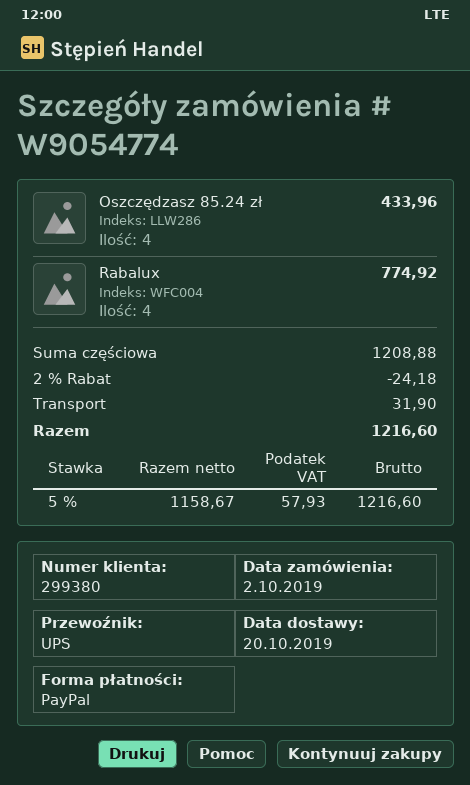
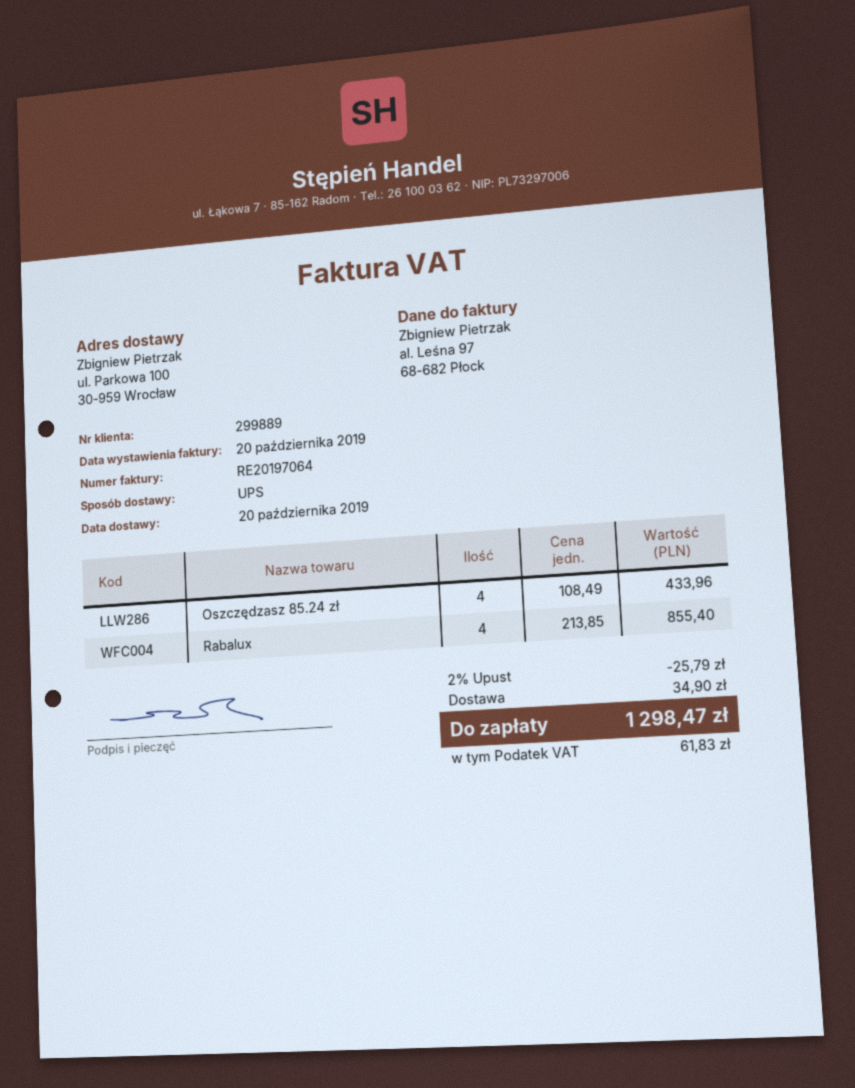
customer number: 299380 -> 299889
Rabalux: 4 for 774.92 -> 4 for 855.40
discount: 2% = 24.18 -> 2% = 25.79
shipping: 31.90 -> 34.90
tax: 57.93 -> 61.83
total: 1216.60 -> 1298.47

